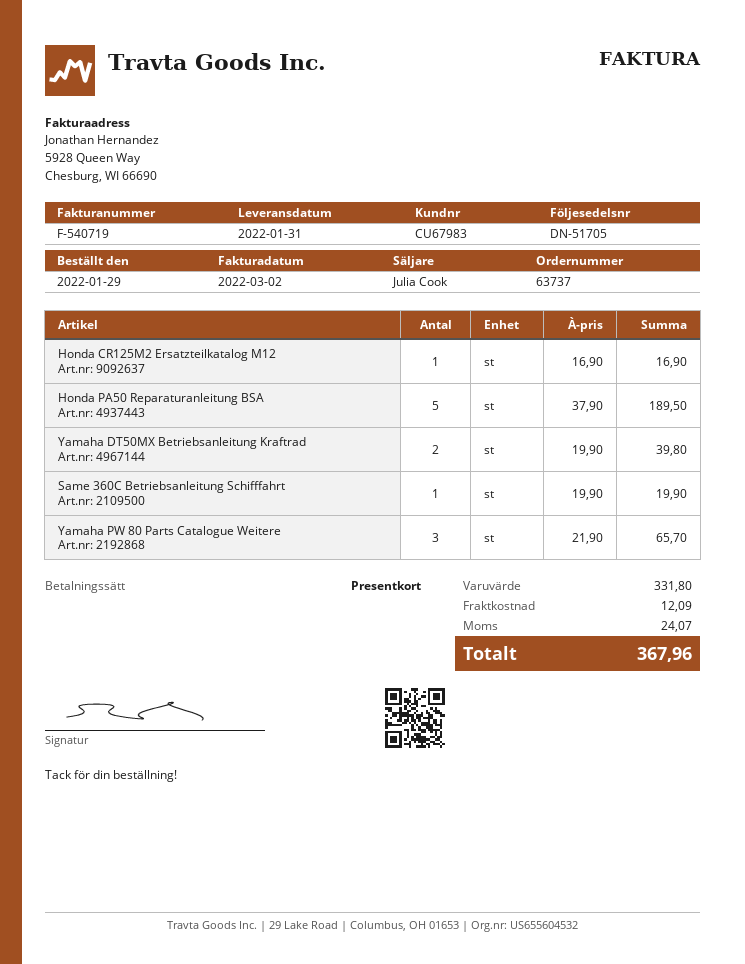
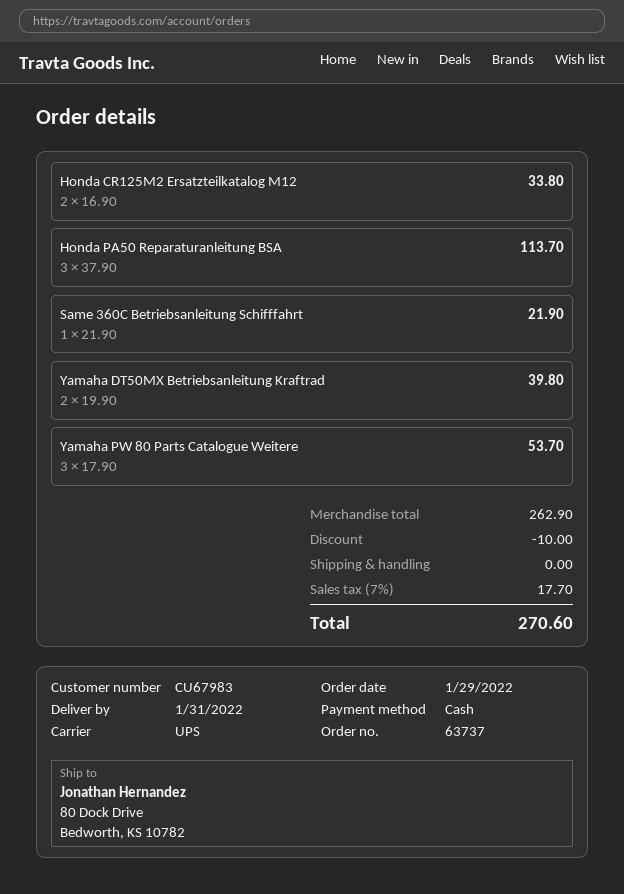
payment method: gift card -> cash
Honda CR125M2 Ersatzteilkatalog M12: 1 x 16.90 = 16.90 -> 2 x 16.90 = 33.80
Honda PA50 Reparaturanleitung BSA: 5 x 37.90 = 189.50 -> 3 x 37.90 = 113.70
Same 360C Betriebsanleitung Schifffahrt: 1 x 19.90 = 19.90 -> 1 x 21.90 = 21.90
Yamaha PW 80 Parts Catalogue Weitere: 3 x 21.90 = 65.70 -> 3 x 17.90 = 53.70
subtotal: 331.80 -> 262.90
discount: none -> 10.00
shipping: 12.09 -> 0.00
tax: 24.07 -> 17.70
total: 367.96 -> 270.60

